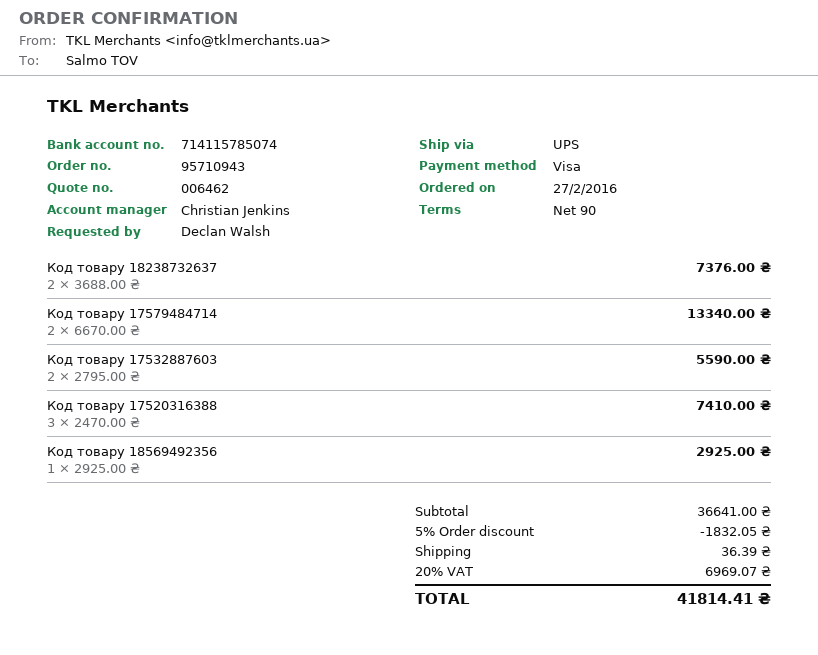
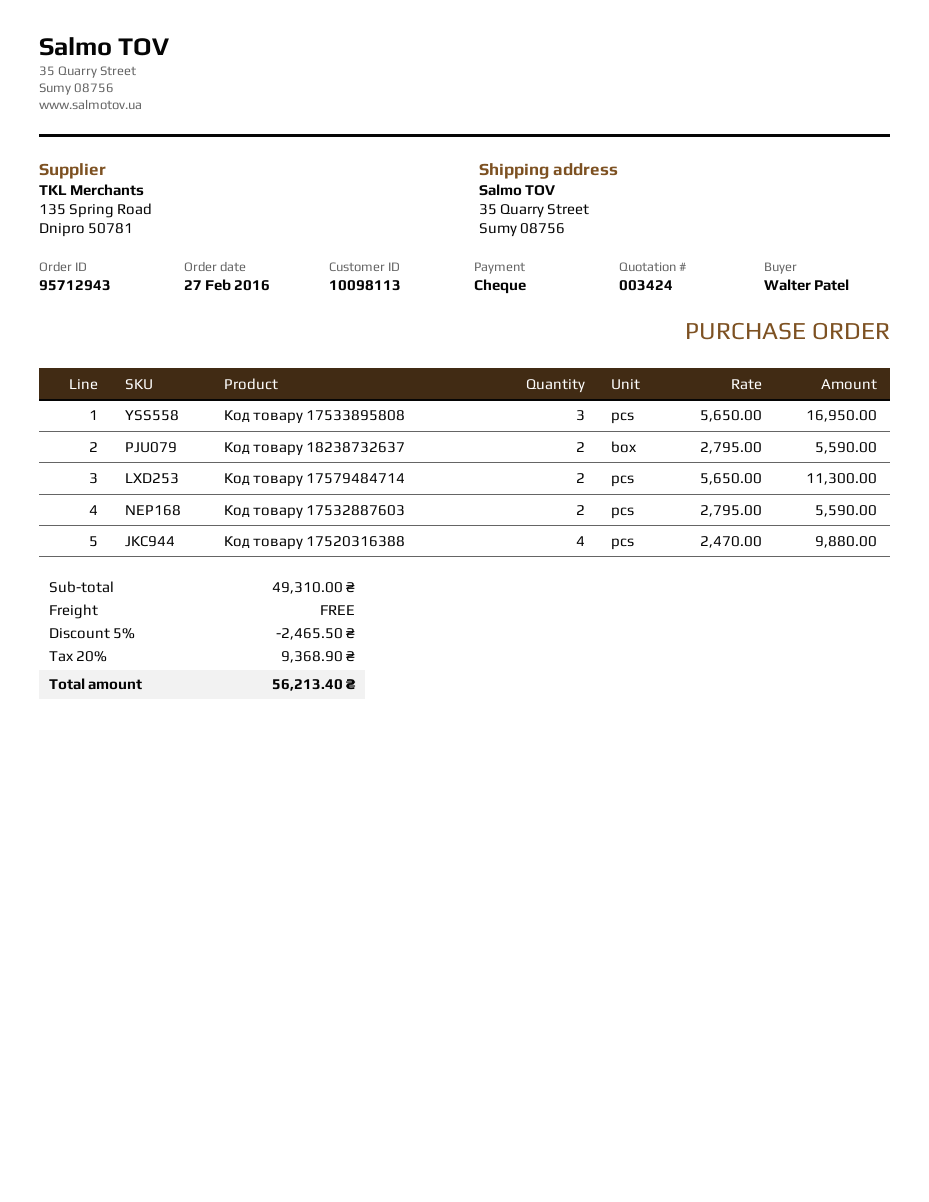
quote number: 006462 -> 003424
order number: 95710943 -> 95712943
ordered by: Declan Walsh -> Walter Patel
payment method: Visa -> cheque
Код товару 18238732637: 2 x 3688.00 = 7376.00 -> 2 x 2795.00 = 5590.00
Код товару 17579484714: 2 x 6670.00 = 13340.00 -> 2 x 5650.00 = 11300.00
Код товару 17520316388: 3 x 2470.00 = 7410.00 -> 4 x 2470.00 = 9880.00
Код товару 18569492356: 1 x 2925.00 = 2925.00 -> none
Код товару 17533895808: none -> 3 x 5650.00 = 16950.00
subtotal: 36641.00 -> 49310.00
discount: 5% = 1832.05 -> 5% = 2465.50
shipping: 36.39 -> 0.00
tax: 20% = 6969.07 -> 20% = 9368.90
total: 41814.41 -> 56213.40

